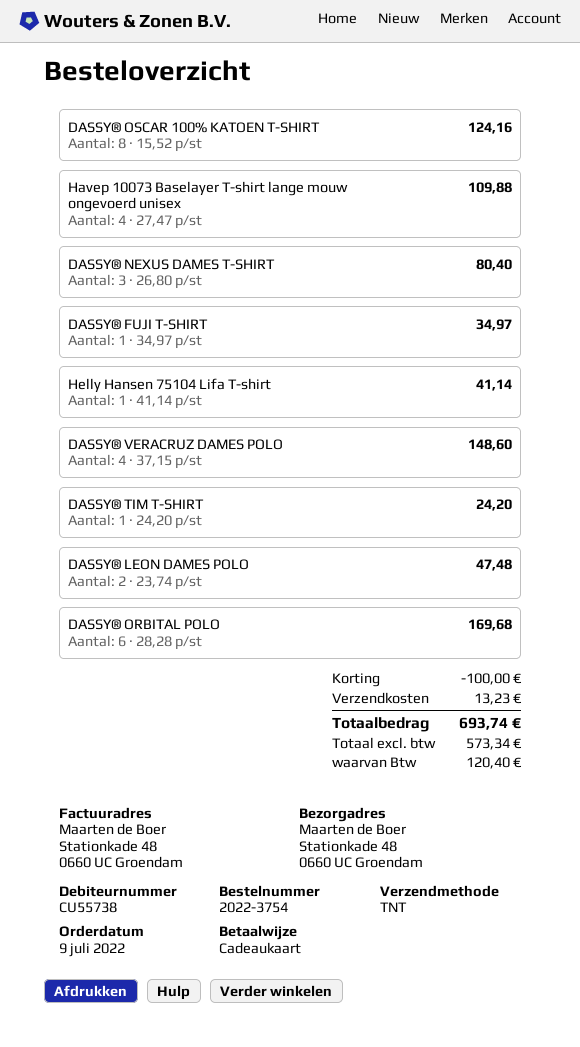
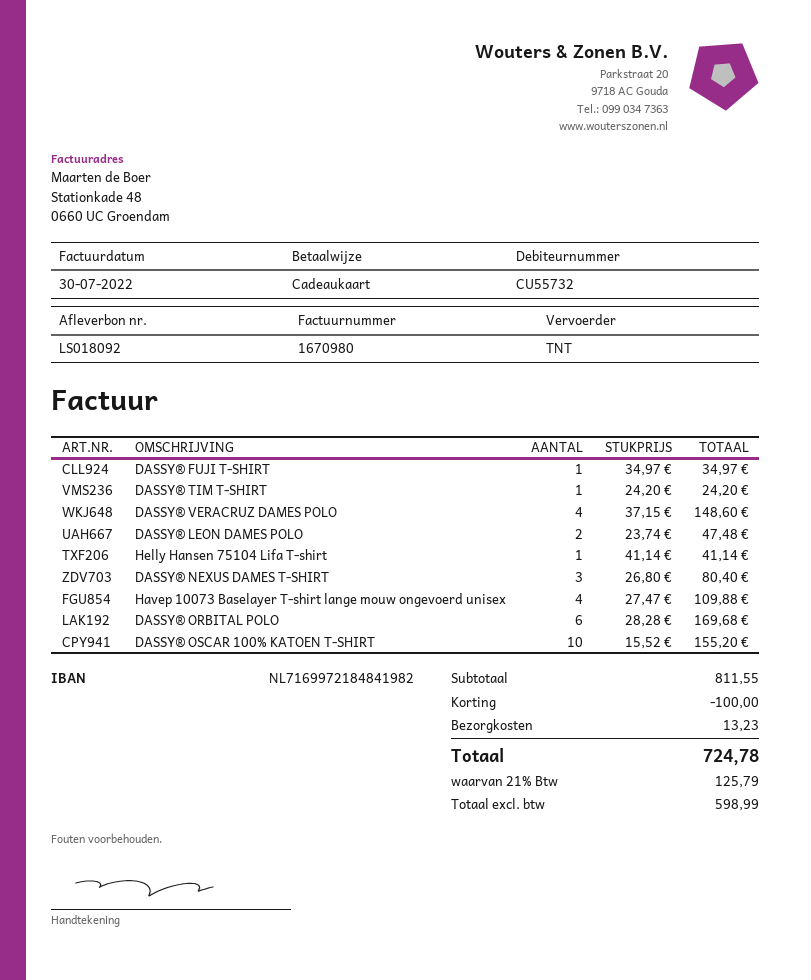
customer number: CU55738 -> CU55732
DASSY® OSCAR 100% KATOEN T-SHIRT: 8 x 15.52 = 124.16 -> 10 x 15.52 = 155.20
net: 573.34 -> 598.99
tax: 120.40 -> 125.79
total: 693.74 -> 724.78

